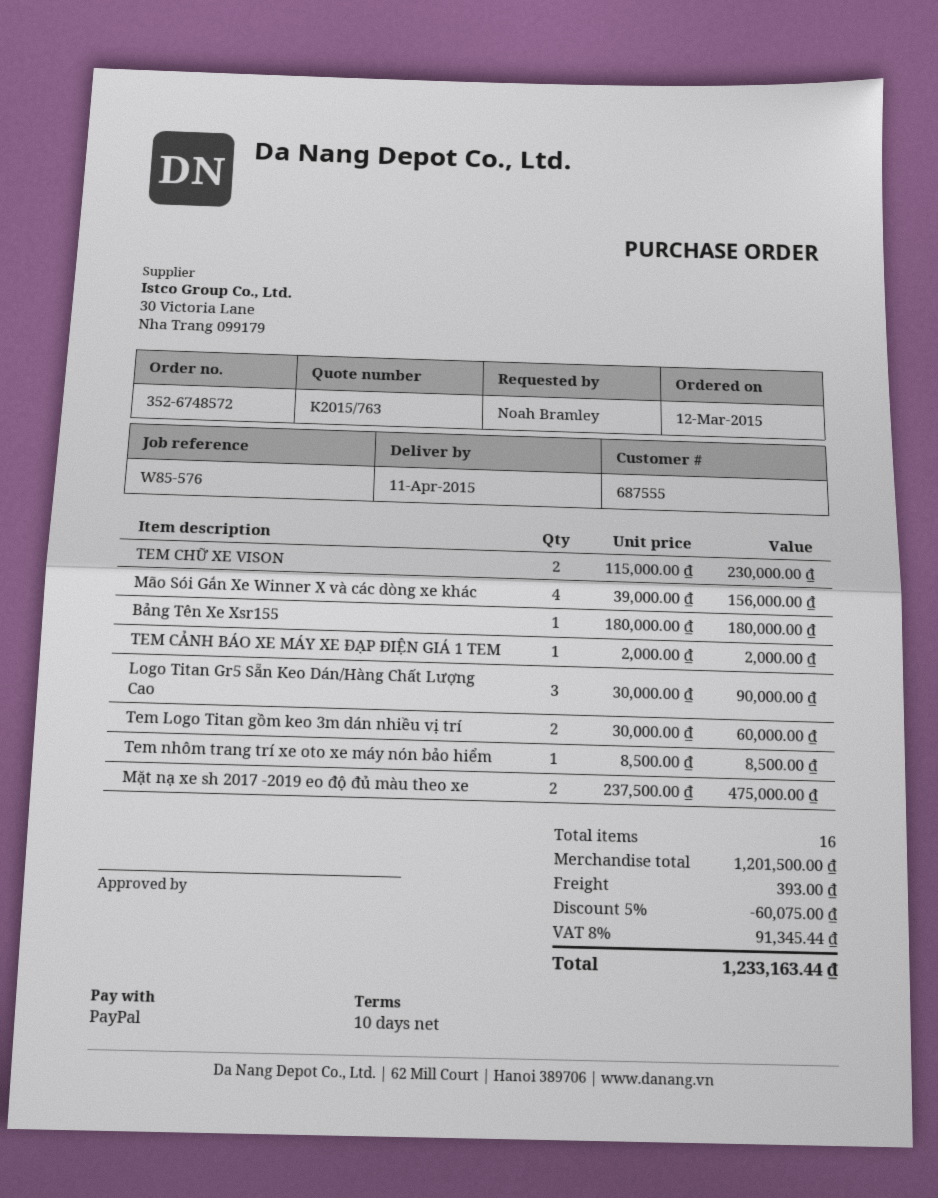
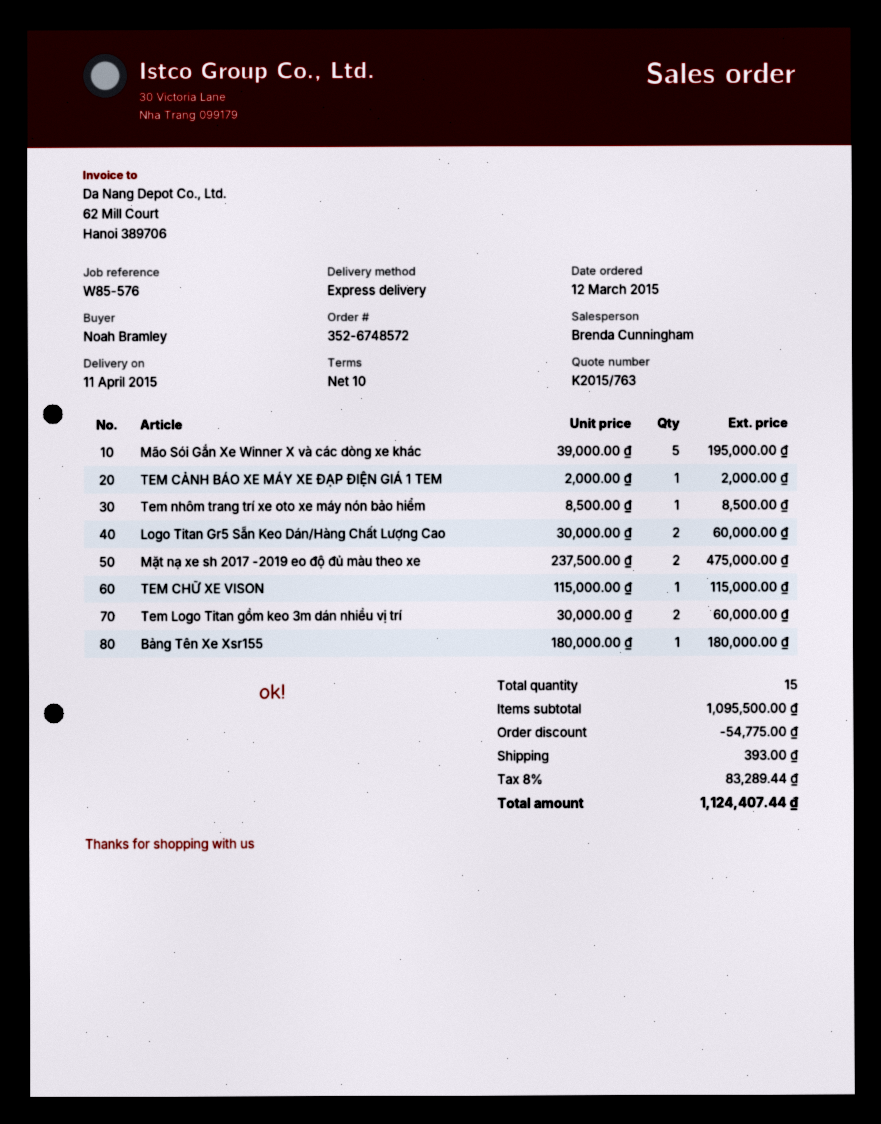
TEM CHỮ XE VISON: 2 x 115000.00 = 230000.00 -> 1 x 115000.00 = 115000.00
Mão Sói Gắn Xe Winner X và các dòng xe khác: 4 x 39000.00 = 156000.00 -> 5 x 39000.00 = 195000.00
Logo Titan Gr5 Sẵn Keo Dán/Hàng Chất Lượng Cao: 3 x 30000.00 = 90000.00 -> 2 x 30000.00 = 60000.00
total quantity: 16 -> 15
subtotal: 1201500.00 -> 1095500.00
discount: 60075.00 -> 54775.00
tax: 8% = 91345.44 -> 8% = 83289.44
total: 1233163.44 -> 1124407.44

